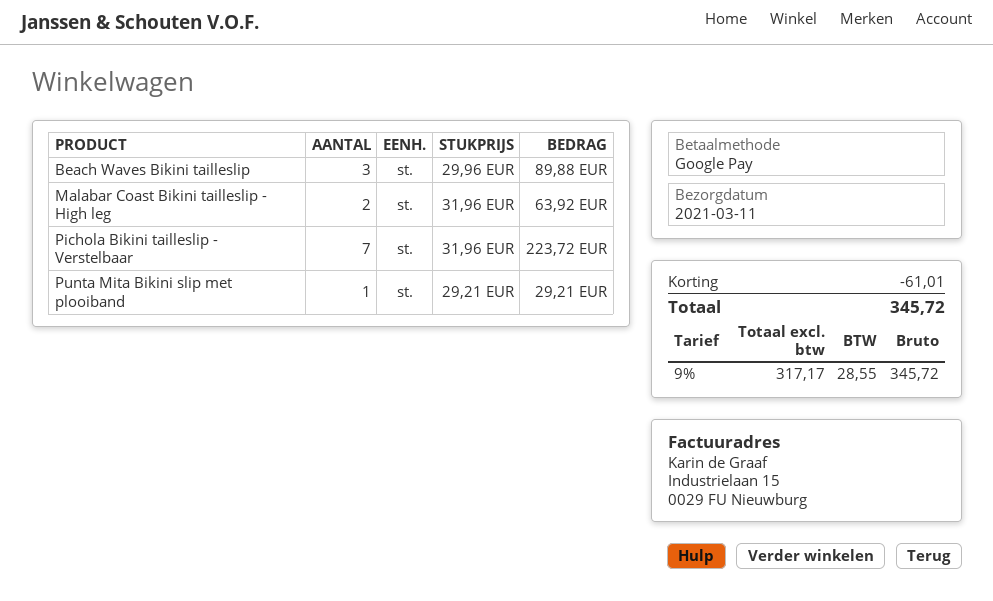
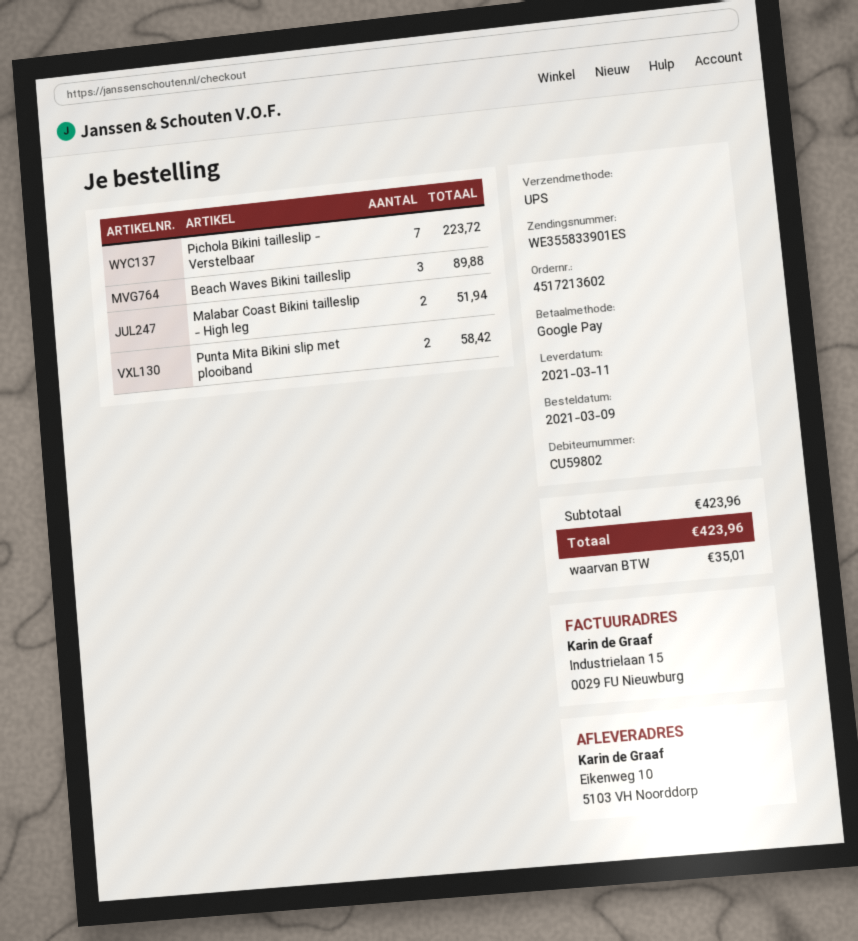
Malabar Coast Bikini tailleslip - High leg: 2 for 63.92 -> 2 for 51.94
Punta Mita Bikini slip met plooiband: 1 for 29.21 -> 2 for 58.42
discount: 61.01 -> none
tax: 28.55 -> 35.01
total: 345.72 -> 423.96

